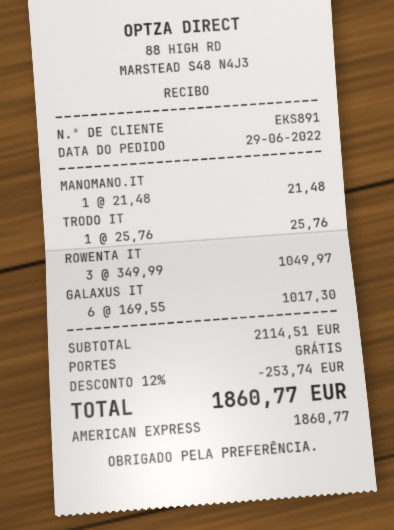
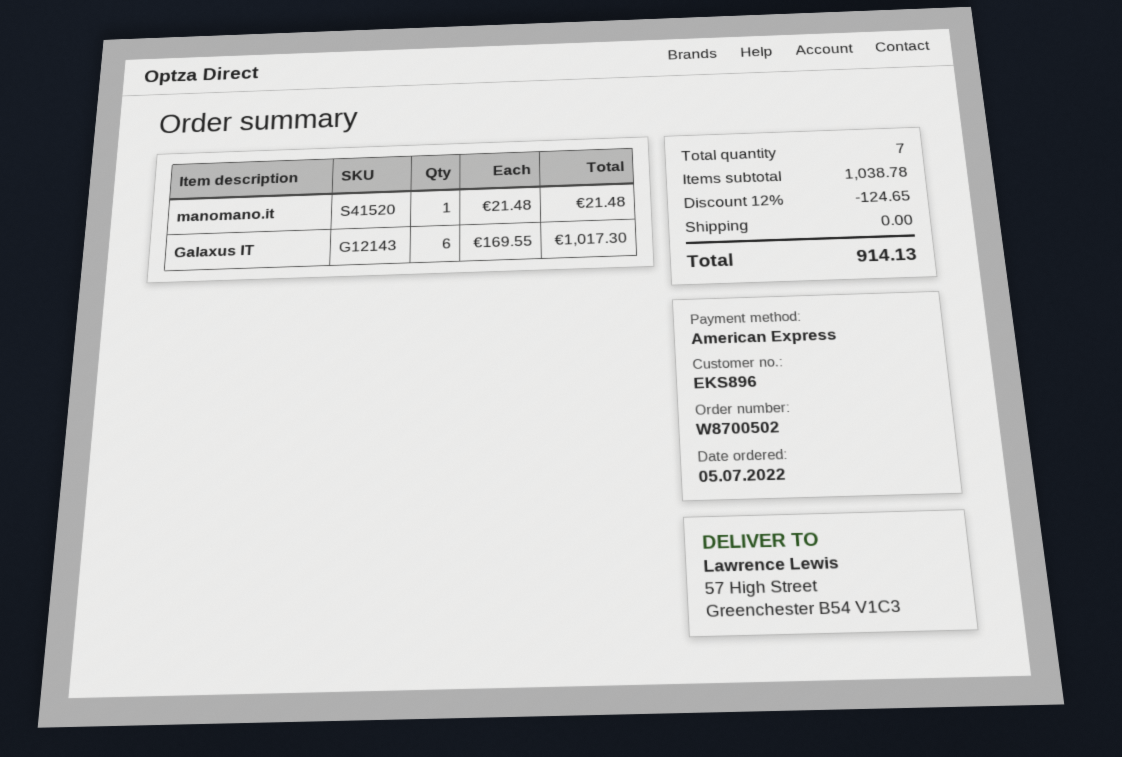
order date: 2022-06-29 -> 2022-07-05
customer number: EKS891 -> EKS896
TRODO IT: 1 x 25.76 = 25.76 -> none
ROWENTA IT: 3 x 349.99 = 1049.97 -> none
subtotal: 2114.51 -> 1038.78
discount: 12% = 253.74 -> 12% = 124.65
total: 1860.77 -> 914.13

